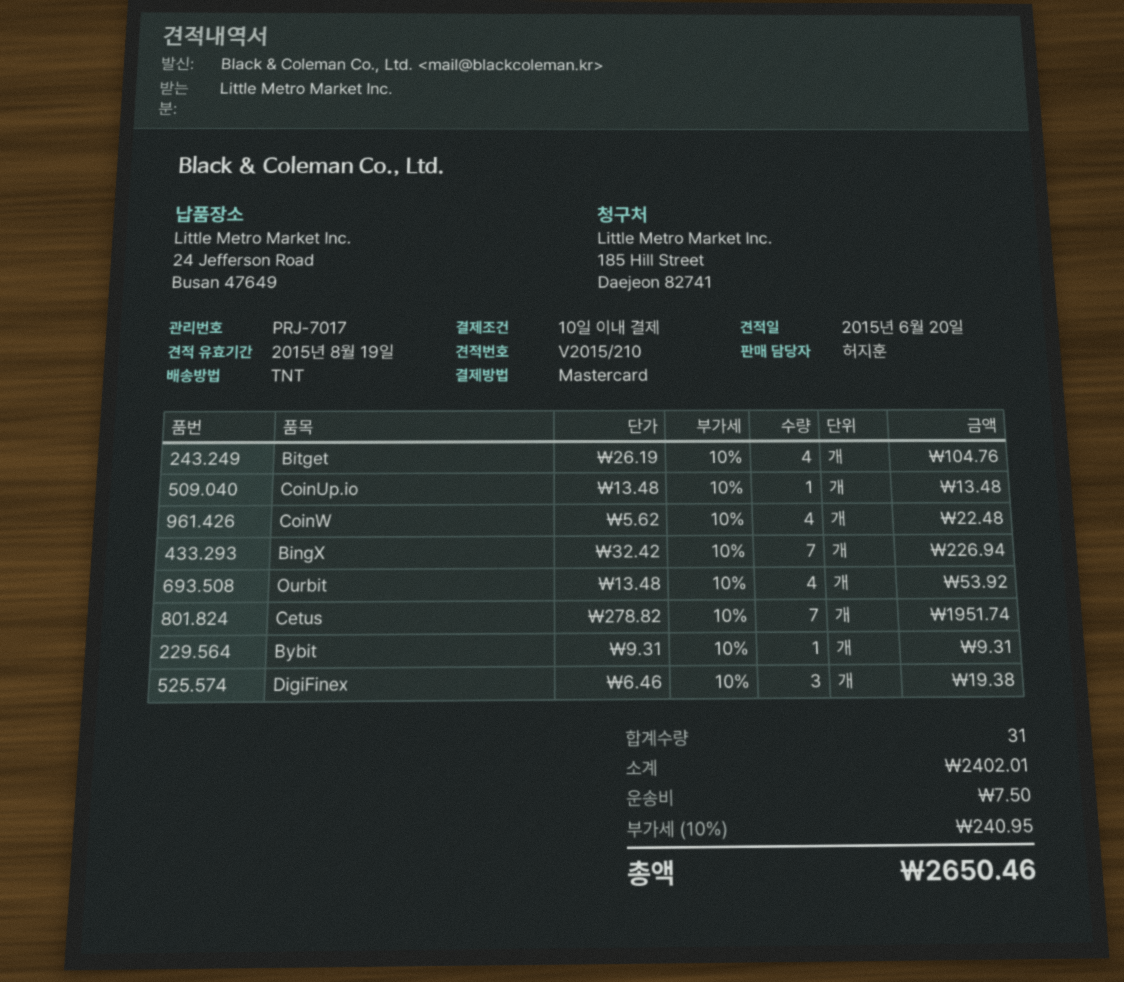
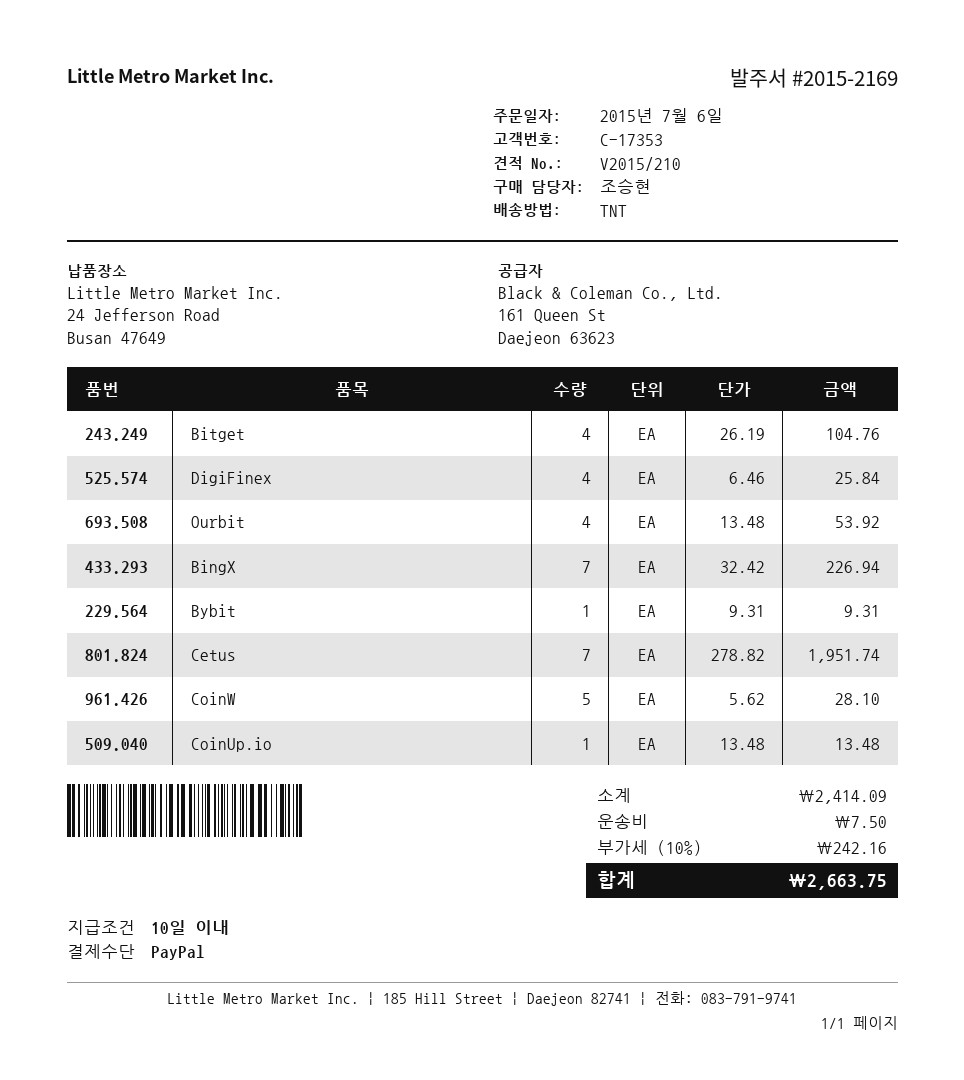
payment method: Mastercard -> PayPal
CoinW: 4 x 5.62 = 22.48 -> 5 x 5.62 = 28.10
DigiFinex: 3 x 6.46 = 19.38 -> 4 x 6.46 = 25.84
subtotal: 2402.01 -> 2414.09
tax: 10% = 240.95 -> 10% = 242.16
total: 2650.46 -> 2663.75

